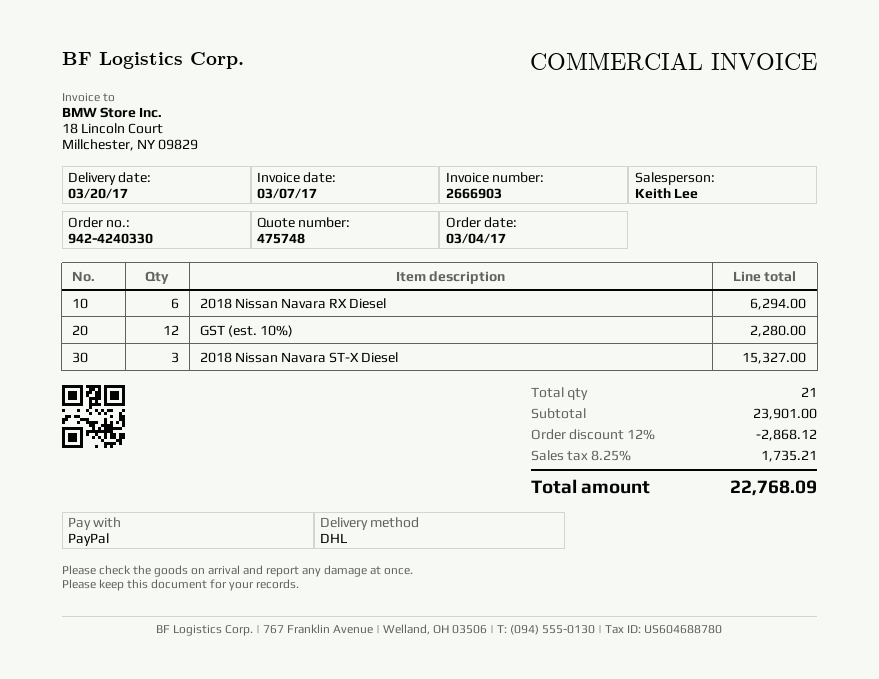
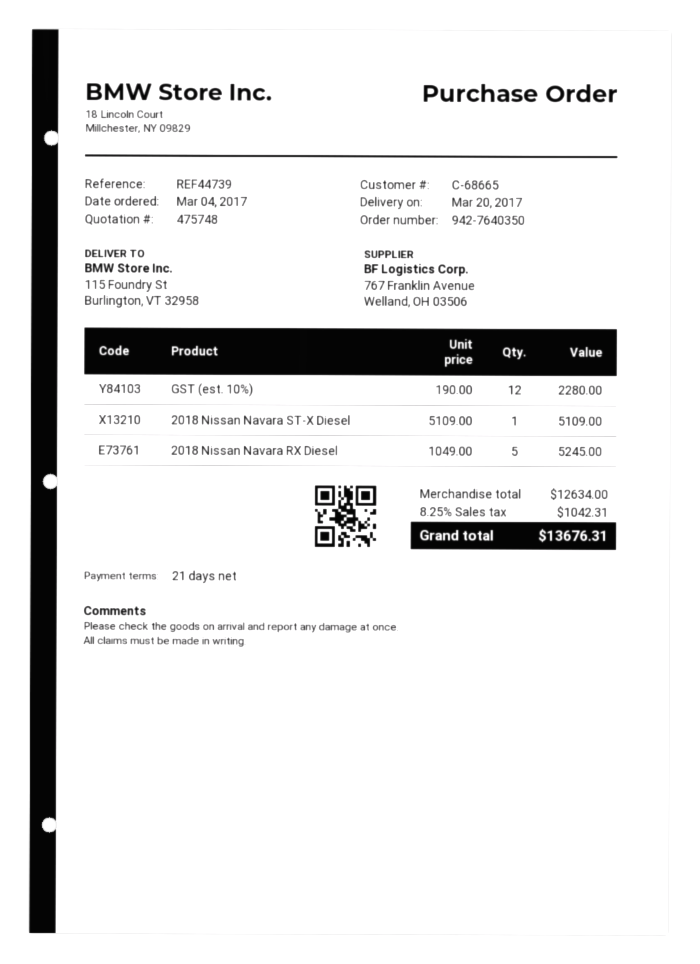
order number: 942-4240330 -> 942-7640350
2018 Nissan Navara RX Diesel: 6 for 6294.00 -> 5 for 5245.00
2018 Nissan Navara ST-X Diesel: 3 for 15327.00 -> 1 for 5109.00
subtotal: 23901.00 -> 12634.00
discount: 12% = 2868.12 -> none
tax: 8.25% = 1735.21 -> 8.25% = 1042.31
total: 22768.09 -> 13676.31

